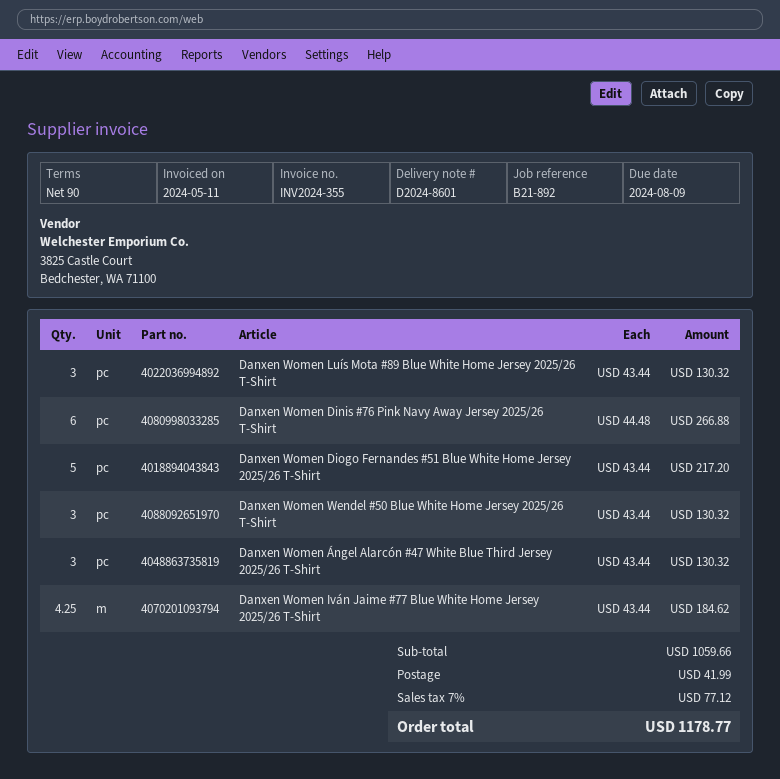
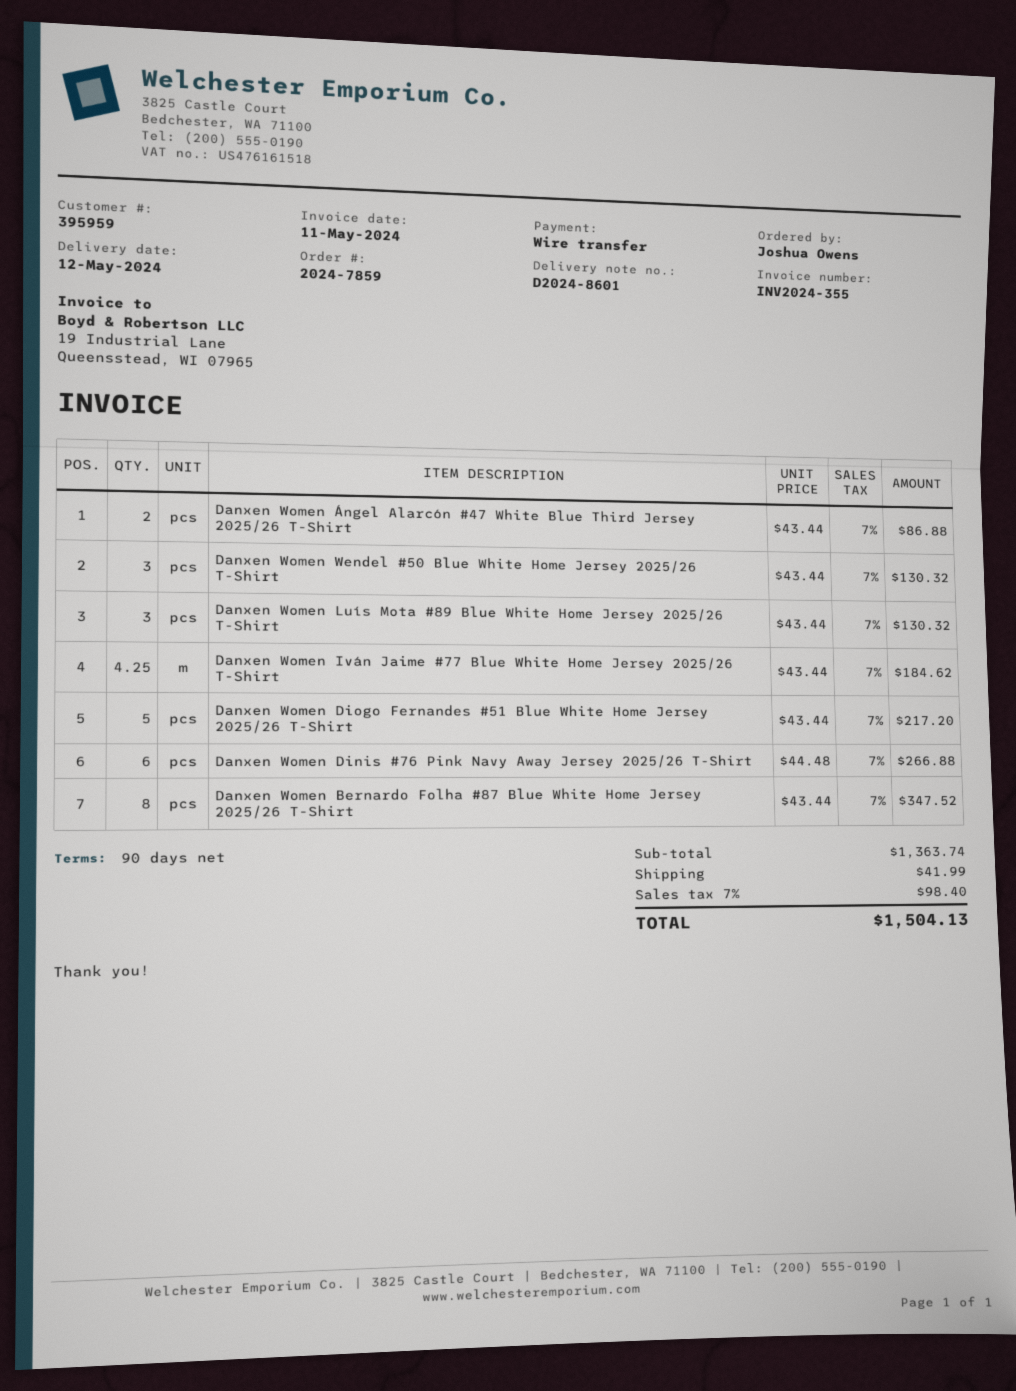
Danxen Women Ángel Alarcón #47 White Blue Third Jersey 2025/26 T-Shirt: 3 x 43.44 = 130.32 -> 2 x 43.44 = 86.88
Danxen Women Bernardo Folha #87 Blue White Home Jersey 2025/26 T-Shirt: none -> 8 x 43.44 = 347.52
subtotal: 1059.66 -> 1363.74
tax: 7% = 77.12 -> 7% = 98.40
total: 1178.77 -> 1504.13

